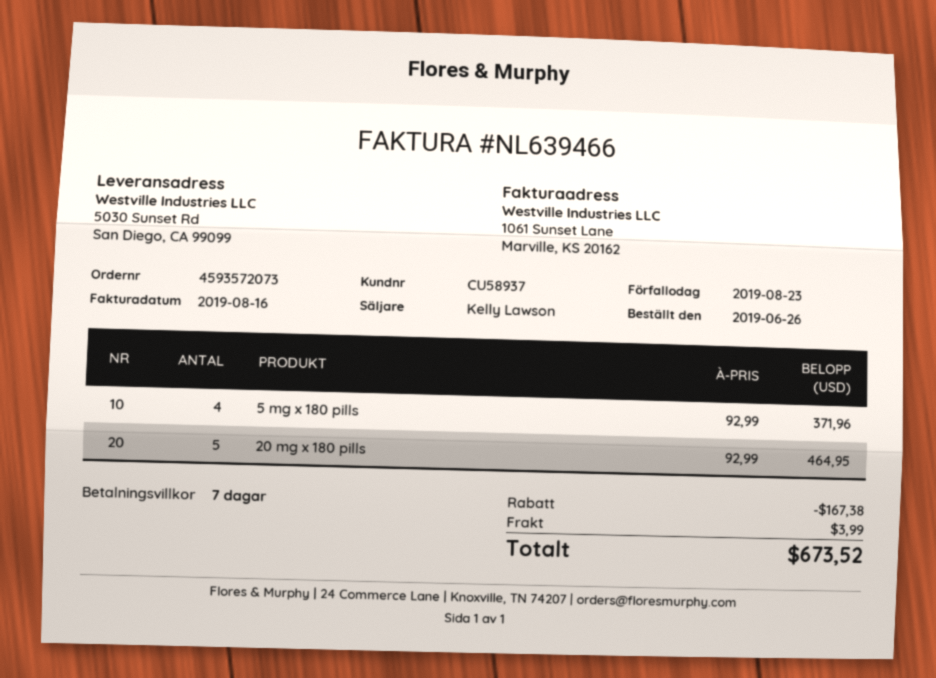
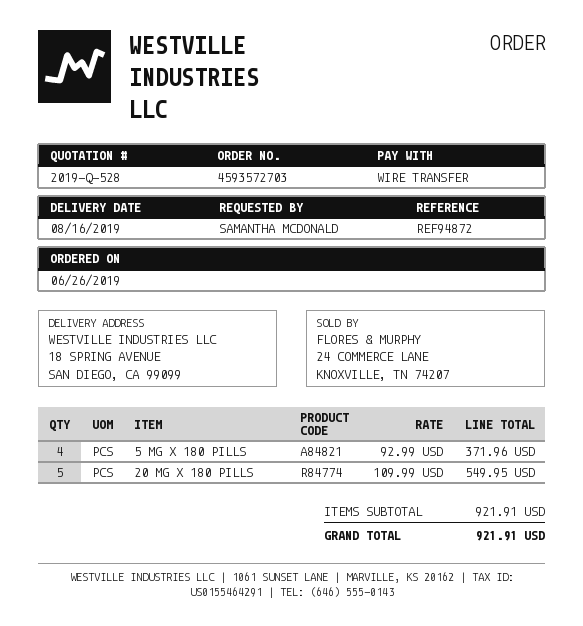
order number: 4593572073 -> 4593572703
ship to: 5030 Sunset Rd, San Diego, CA 99099 -> 18 SPRING AVENUE, SAN DIEGO, CA 99099
20 mg x 180 pills: 5 x 92.99 = 464.95 -> 5 x 109.99 = 549.95
discount: 167.38 -> none
shipping: 3.99 -> none
total: 673.52 -> 921.91

